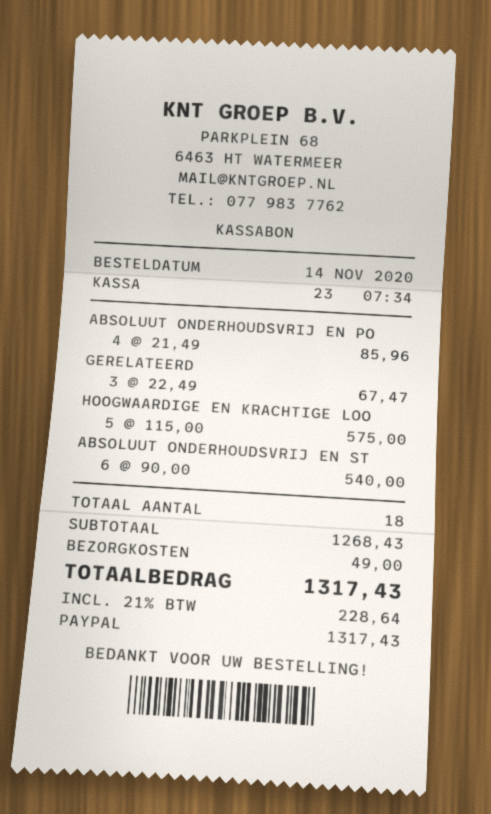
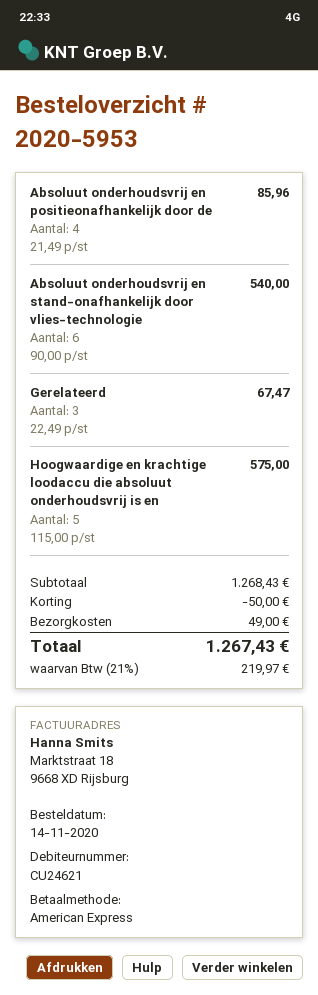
payment method: PayPal -> American Express
discount: none -> 50.00
tax: 21% = 228.64 -> 21% = 219.97
total: 1317.43 -> 1267.43

